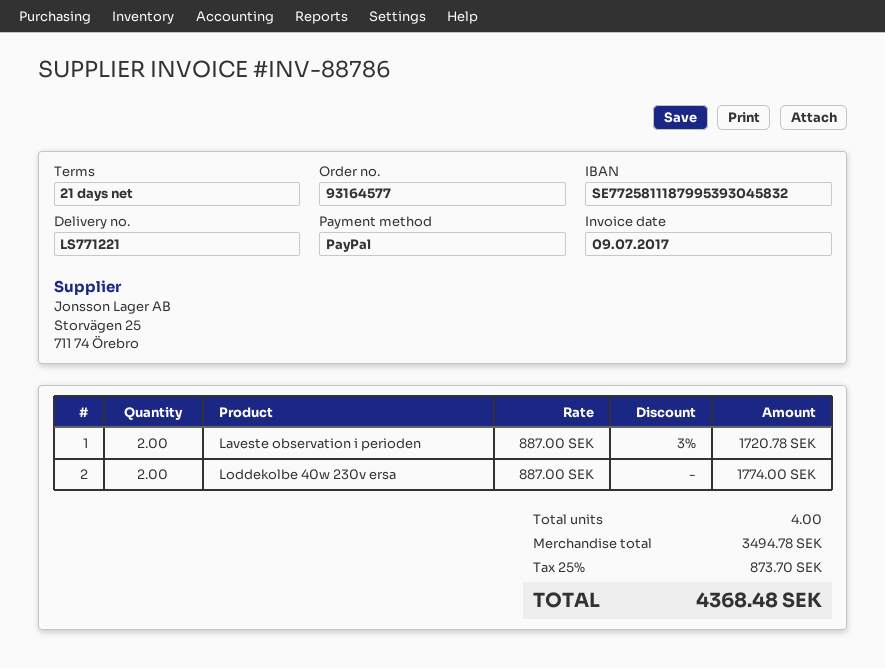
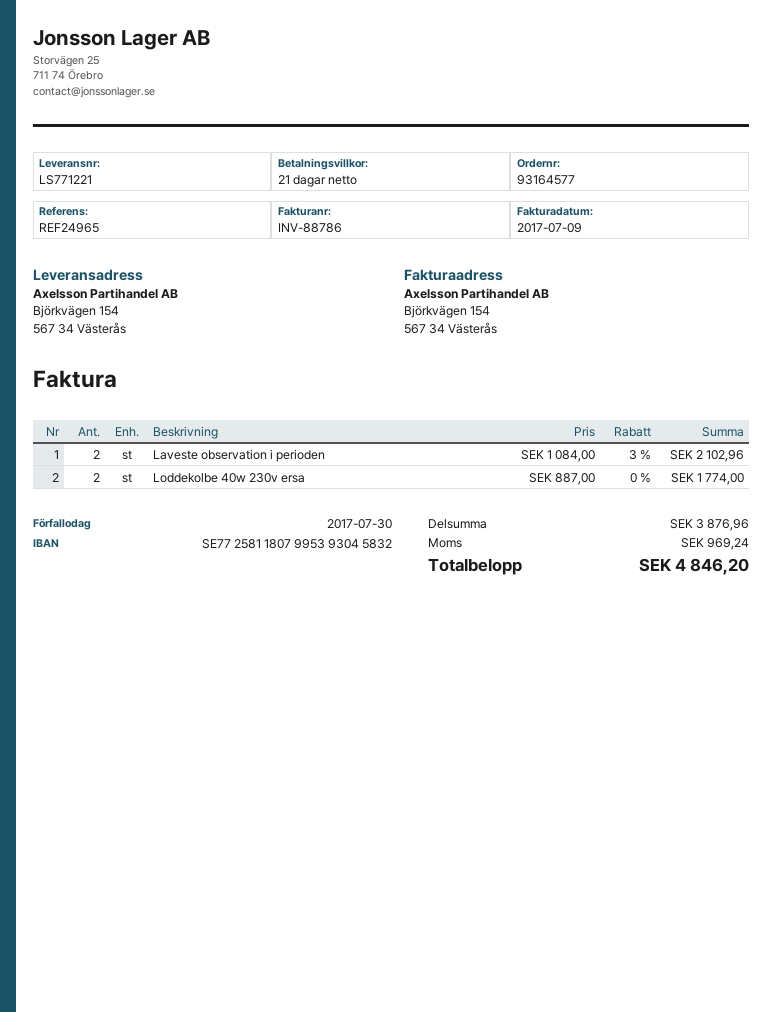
bank account: SE7725811187995393045832 -> SE7725811807995393045832
Laveste observation i perioden: 2 x 887.00 - 3% = 1720.78 -> 2 x 1084.00 - 3% = 2102.96
subtotal: 3494.78 -> 3876.96
tax: 873.70 -> 969.24
total: 4368.48 -> 4846.20

